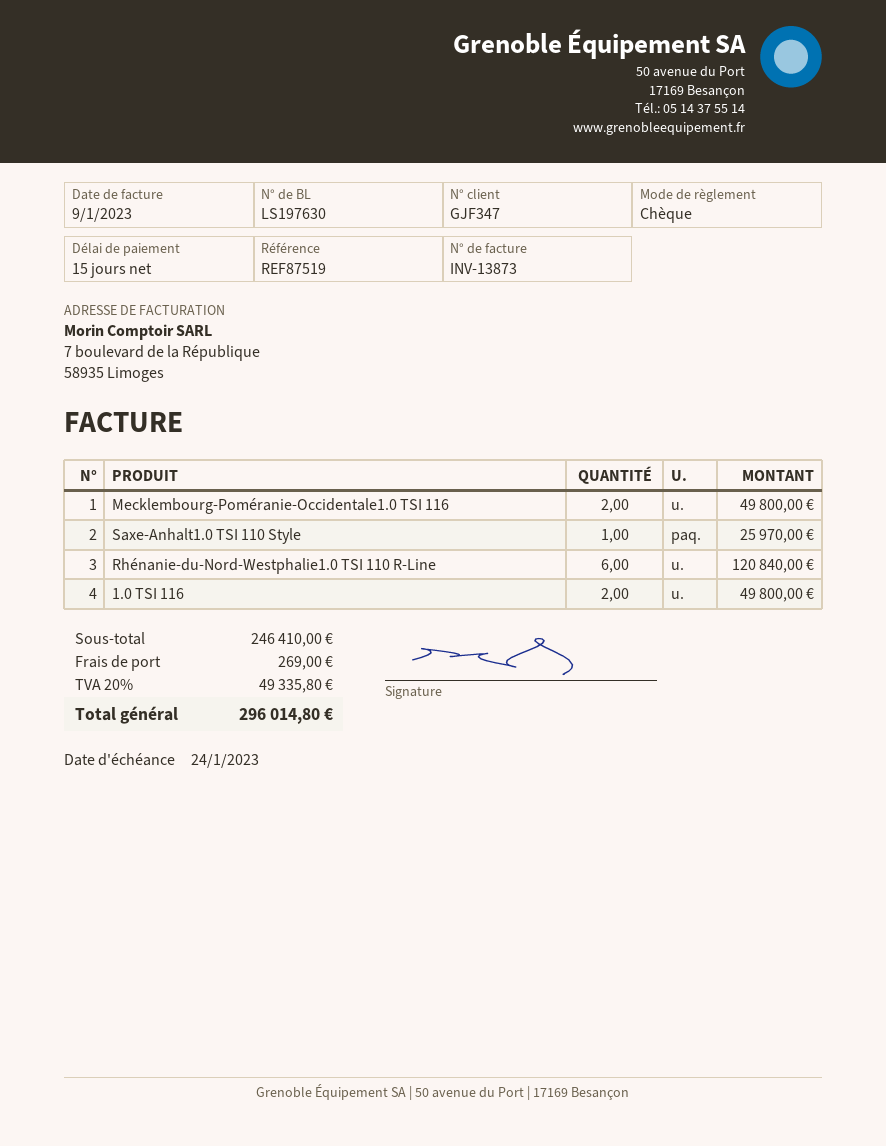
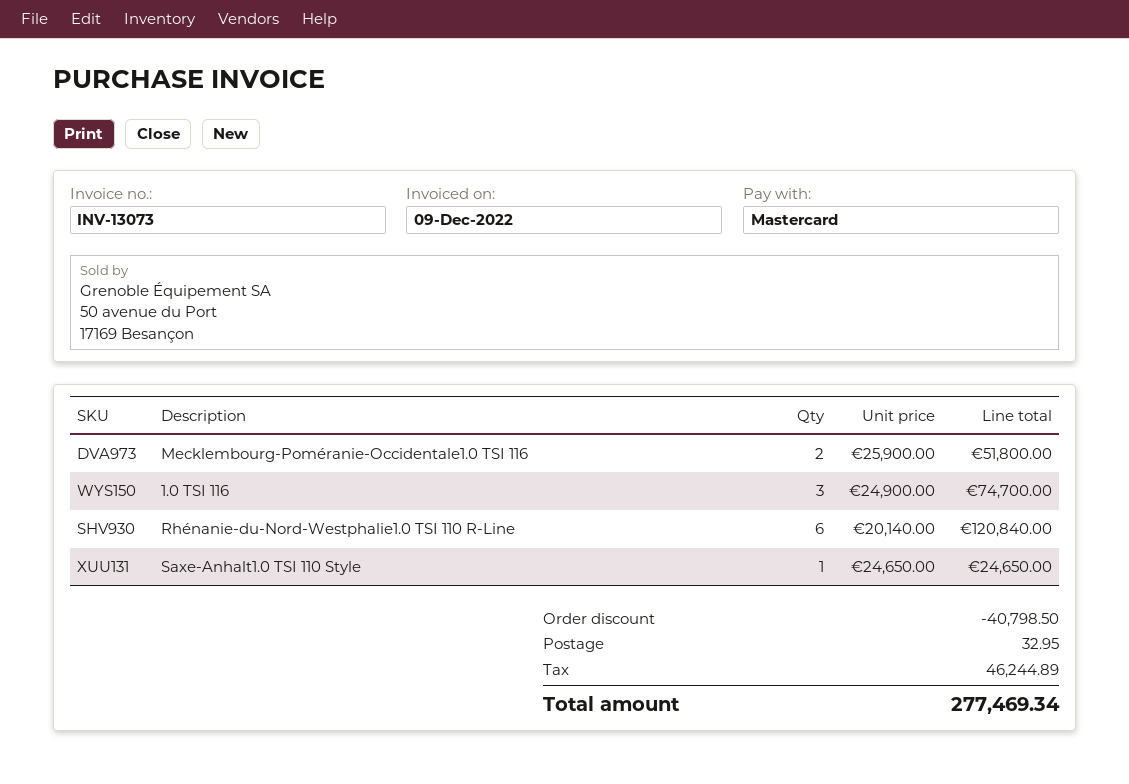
invoice number: INV-13873 -> INV-13073
invoice date: 2023-01-09 -> 2022-12-09
payment method: cheque -> Mastercard
Mecklembourg-Poméranie-Occidentale1.0 TSI 116: 2 for 49800.00 -> 2 for 51800.00
Saxe-Anhalt1.0 TSI 110 Style: 1 for 25970.00 -> 1 for 24650.00
1.0 TSI 116: 2 for 49800.00 -> 3 for 74700.00
discount: none -> 40798.50
shipping: 269.00 -> 32.95
tax: 49335.80 -> 46244.89
total: 296014.80 -> 277469.34

